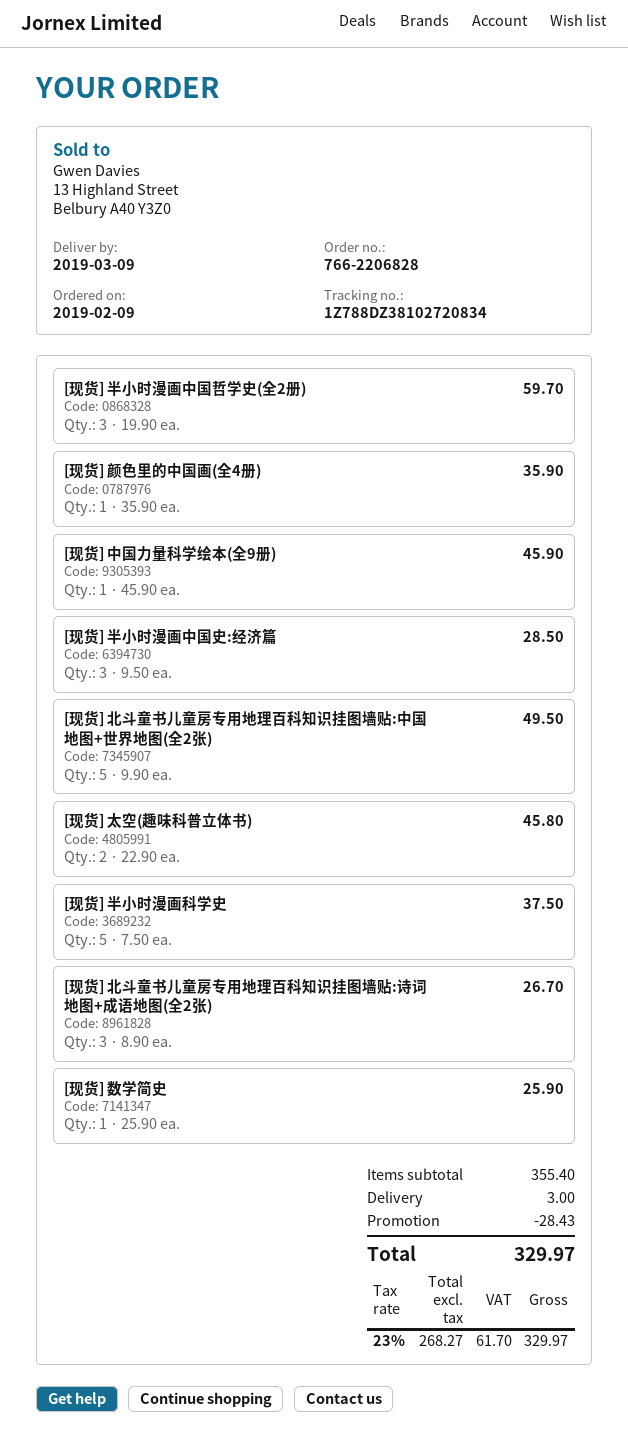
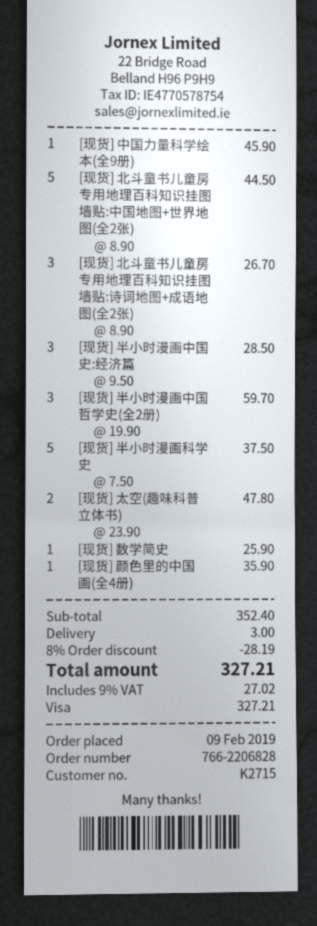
[现货] 北斗童书儿童房专用地理百科知识挂图墙贴:中国地图+世界地图(全2张): 5 x 9.90 = 49.50 -> 5 x 8.90 = 44.50
[现货] 太空(趣味科普立体书): 2 x 22.90 = 45.80 -> 2 x 23.90 = 47.80
subtotal: 355.40 -> 352.40
discount: 28.43 -> 28.19
tax: 23% = 61.70 -> 9% = 27.02
total: 329.97 -> 327.21

